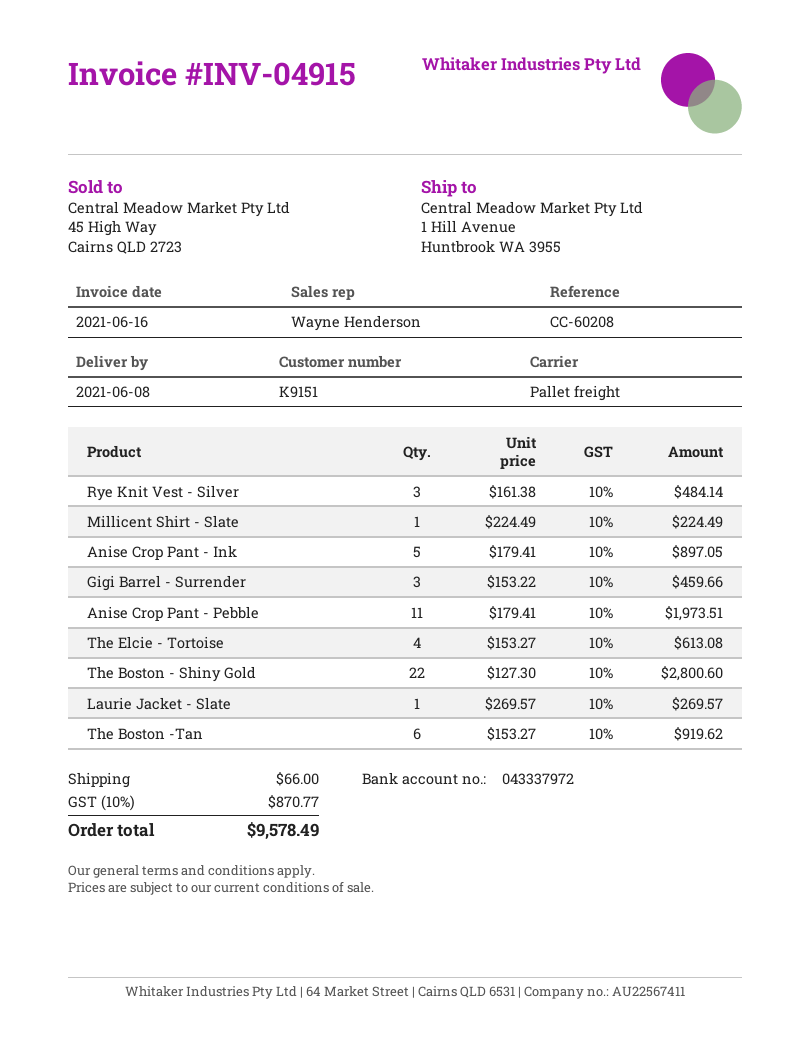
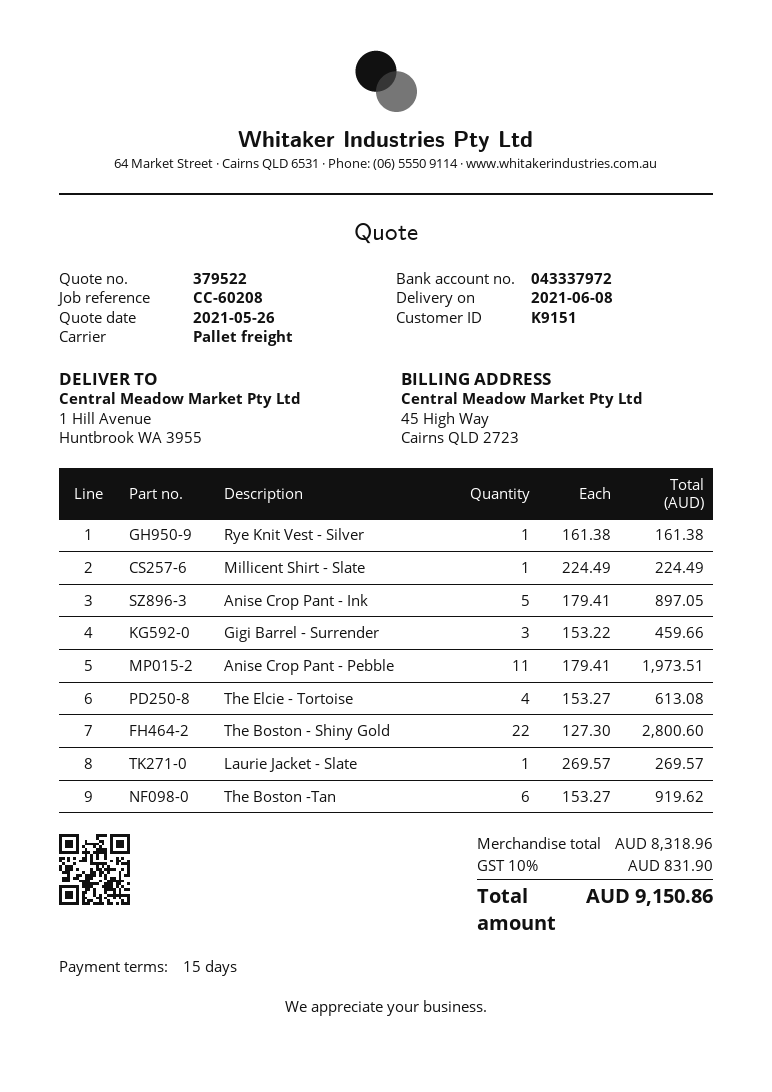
Rye Knit Vest - Silver: 3 x 161.38 = 484.14 -> 1 x 161.38 = 161.38
shipping: 66.00 -> none
tax: 10% = 870.77 -> 10% = 831.90
total: 9578.49 -> 9150.86

